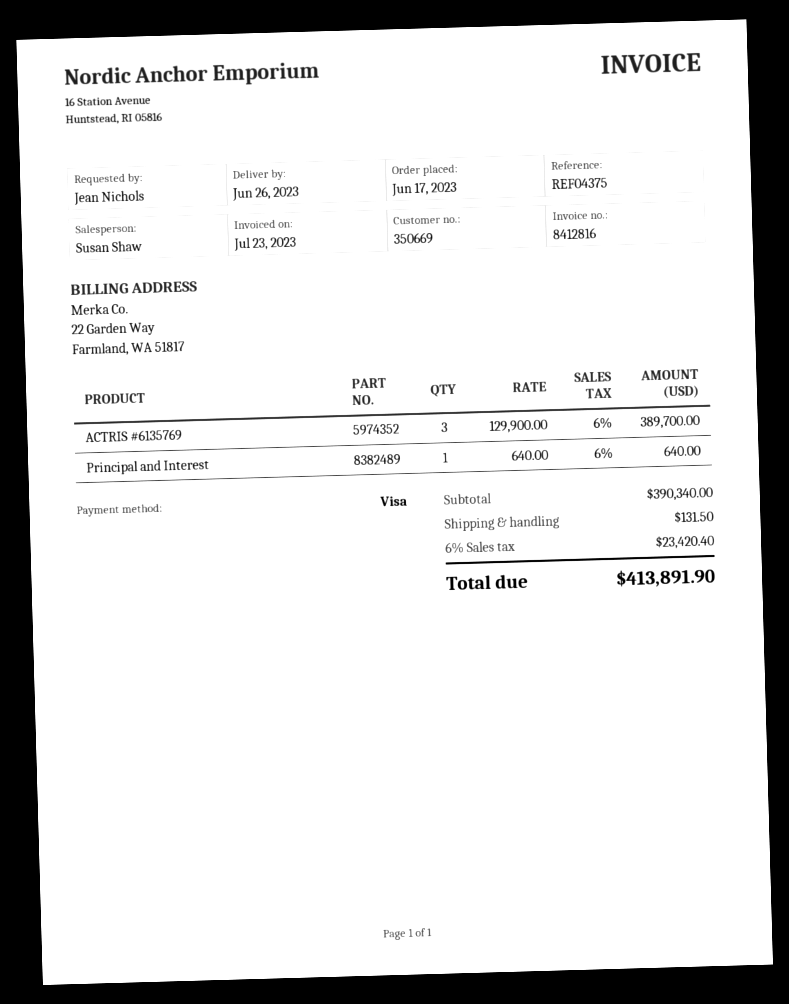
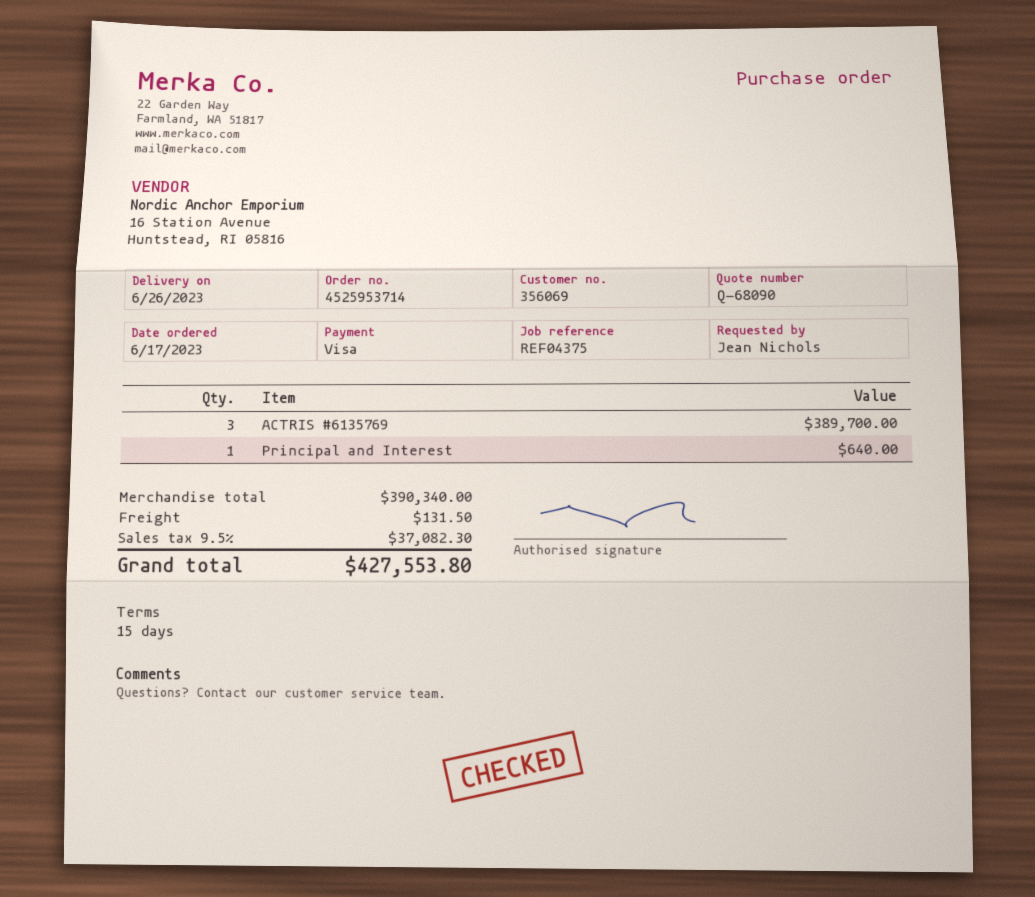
customer number: 350669 -> 356069
tax: 6% = 23420.40 -> 9.5% = 37082.30
total: 413891.90 -> 427553.80

